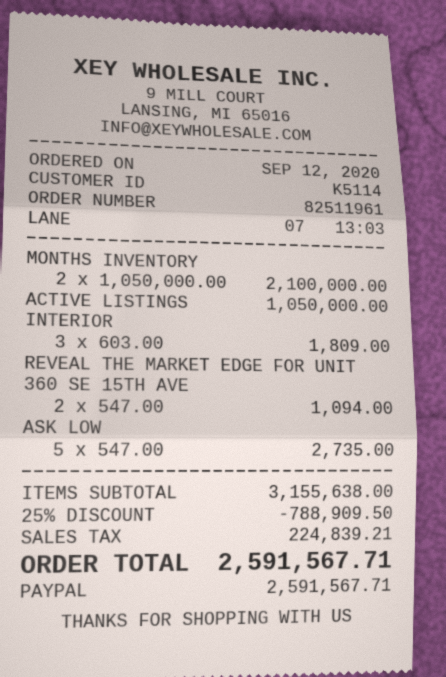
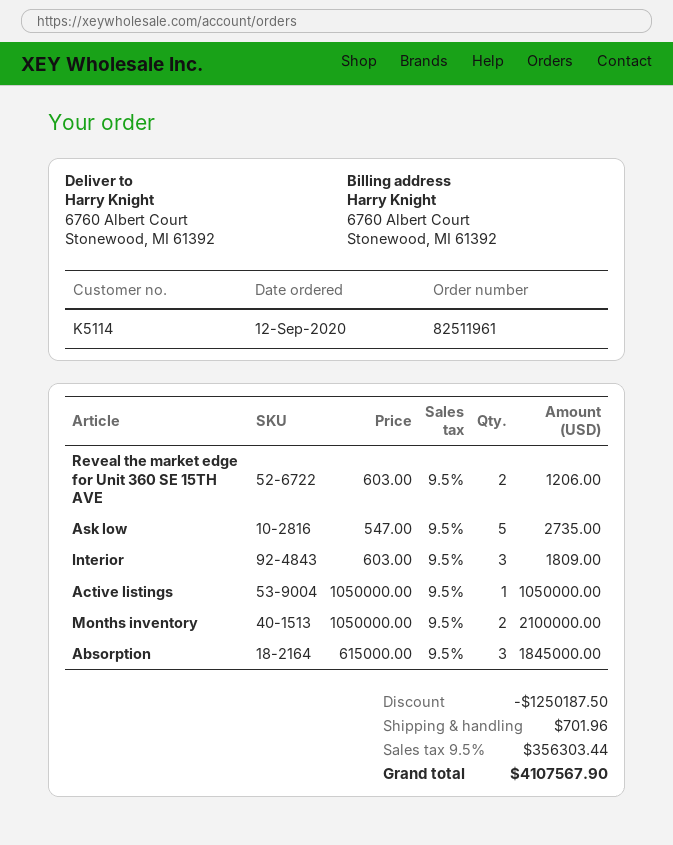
REVEAL THE MARKET EDGE FOR UNIT 360 SE 15TH AVE: 2 x 547.00 = 1094.00 -> 2 x 603.00 = 1206.00
Absorption: none -> 3 x 615000.00 = 1845000.00
discount: 788909.50 -> 1250187.50
shipping: none -> 701.96
tax: 224839.21 -> 356303.44
total: 2591567.71 -> 4107567.90

